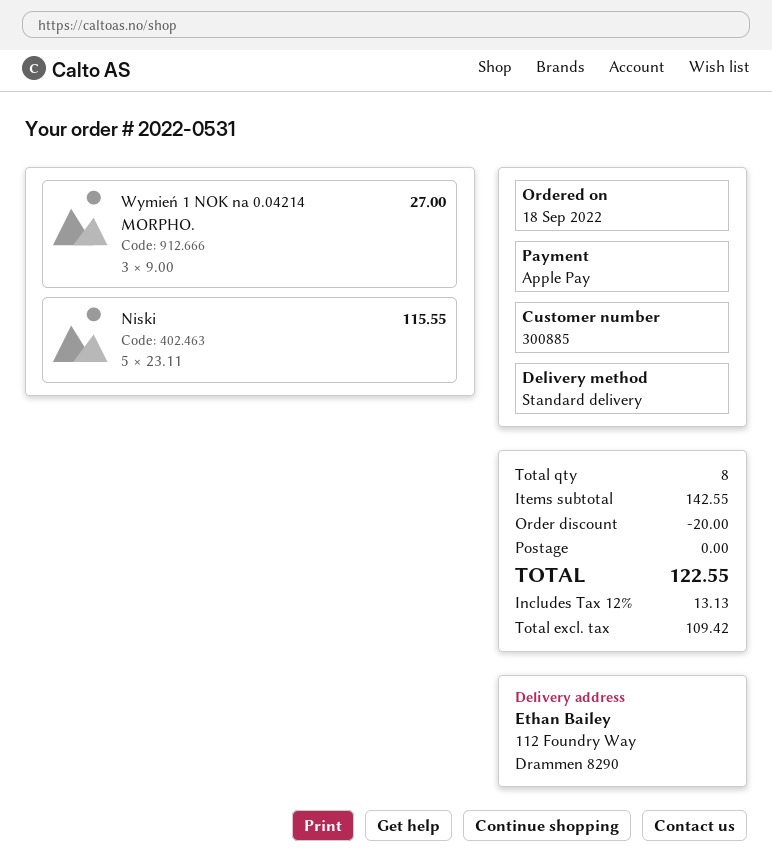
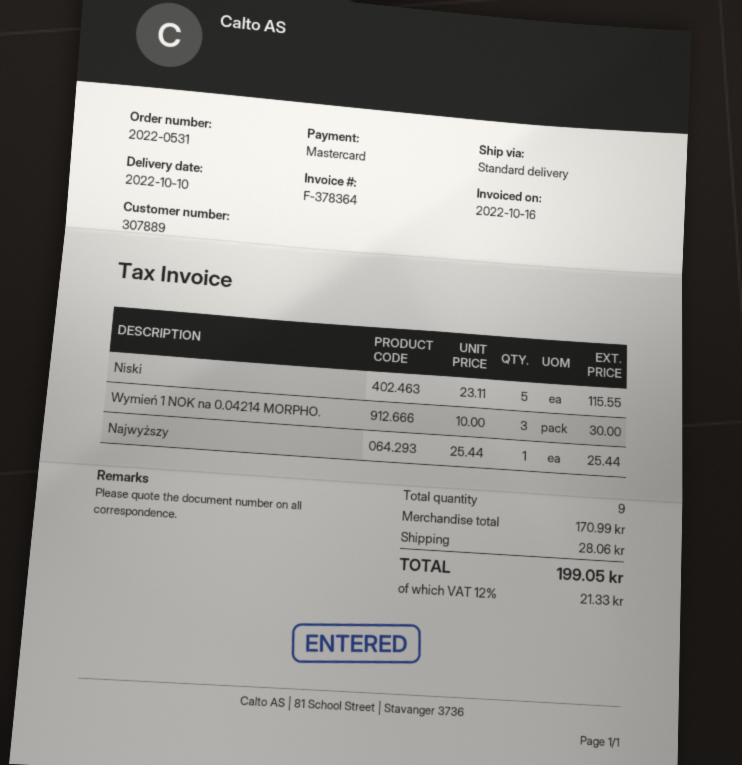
customer number: 300885 -> 307889
payment method: Apple Pay -> Mastercard
Wymień 1 NOK na 0.04214 MORPHO.: 3 x 9.00 = 27.00 -> 3 x 10.00 = 30.00
Najwyższy: none -> 1 x 25.44 = 25.44
total quantity: 8 -> 9
subtotal: 142.55 -> 170.99
discount: 20.00 -> none
shipping: 0.00 -> 28.06
tax: 12% = 13.13 -> 12% = 21.33
total: 122.55 -> 199.05

